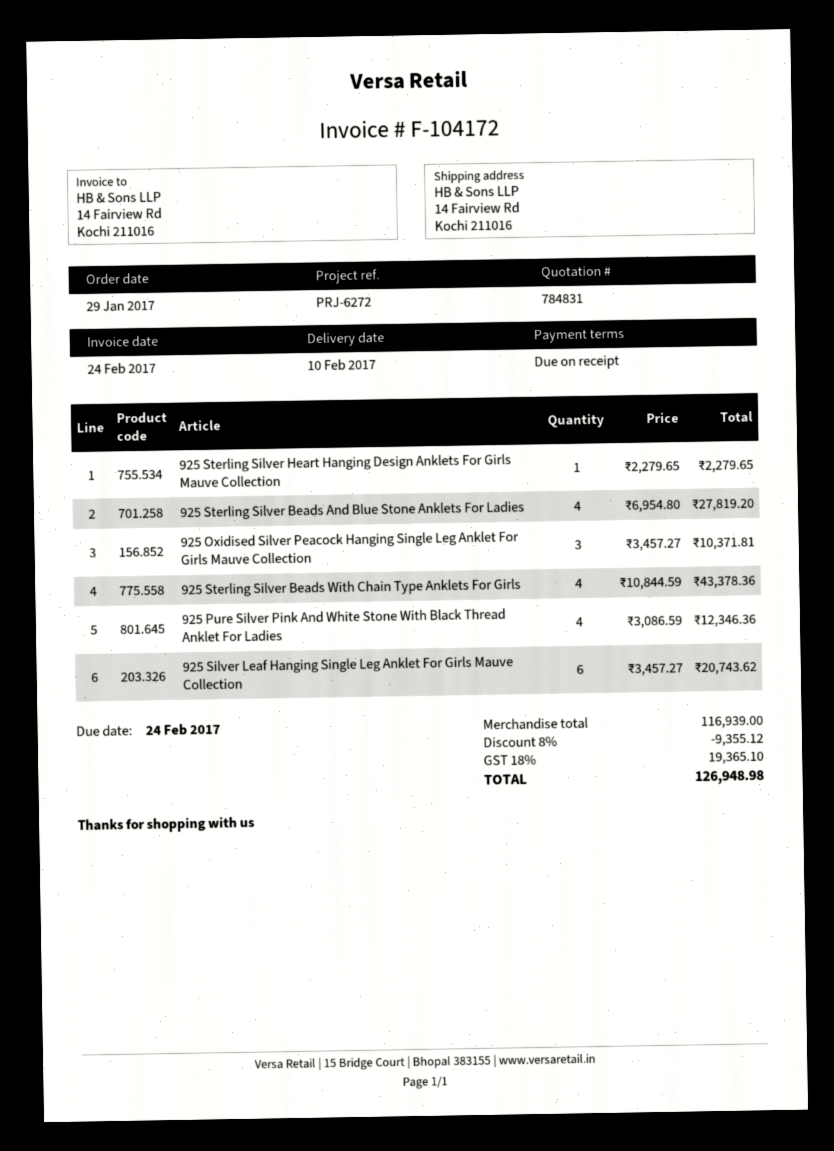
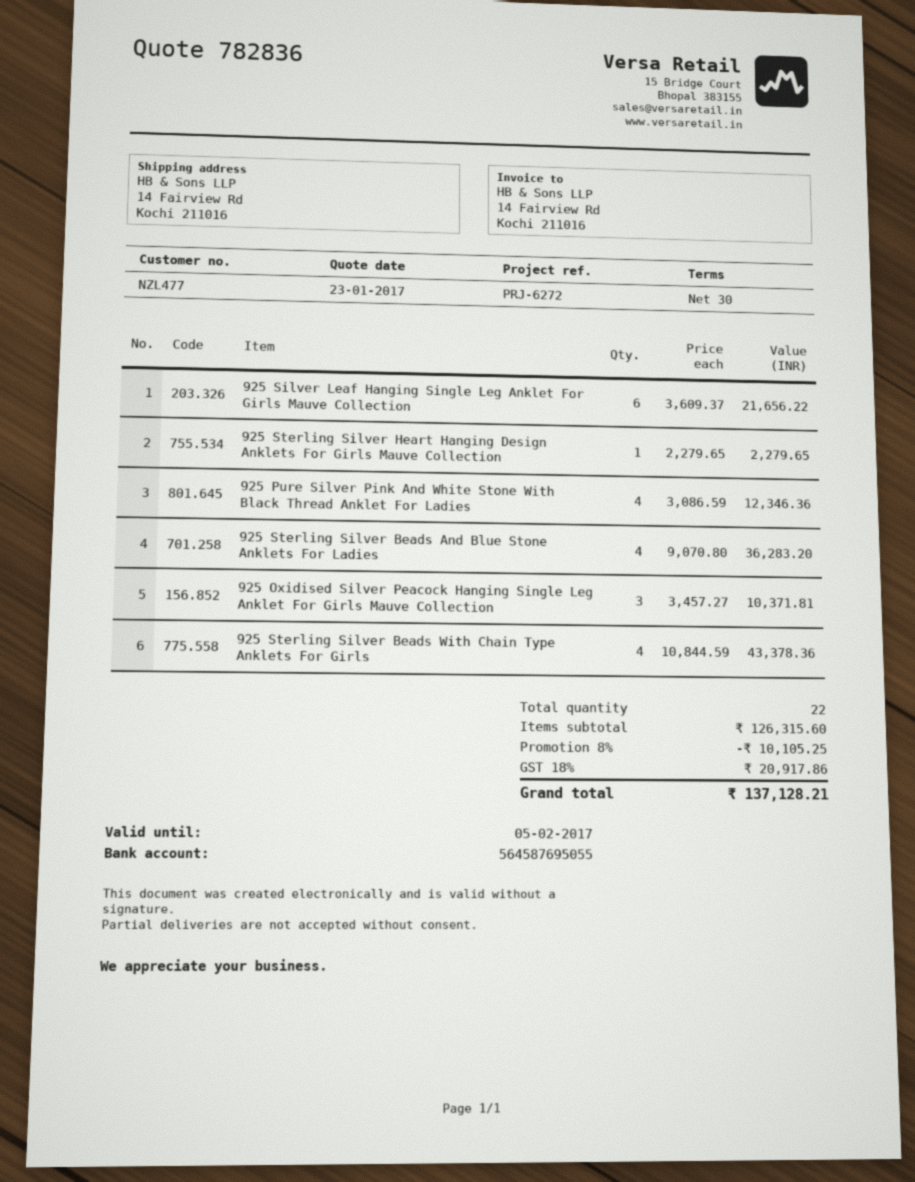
quote number: 784831 -> 782836
payment terms: on receipt -> 30 days
925 Sterling Silver Beads And Blue Stone Anklets For Ladies: 4 x 6954.80 = 27819.20 -> 4 x 9070.80 = 36283.20
925 Silver Leaf Hanging Single Leg Anklet For Girls Mauve Collection: 6 x 3457.27 = 20743.62 -> 6 x 3609.37 = 21656.22
subtotal: 116939.00 -> 126315.60
discount: 8% = 9355.12 -> 8% = 10105.25
tax: 18% = 19365.10 -> 18% = 20917.86
total: 126948.98 -> 137128.21

